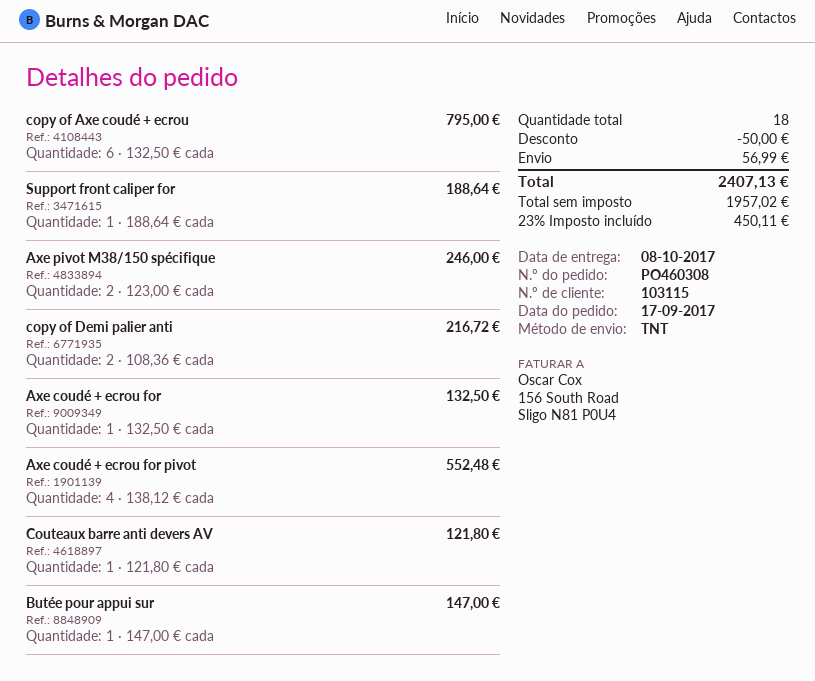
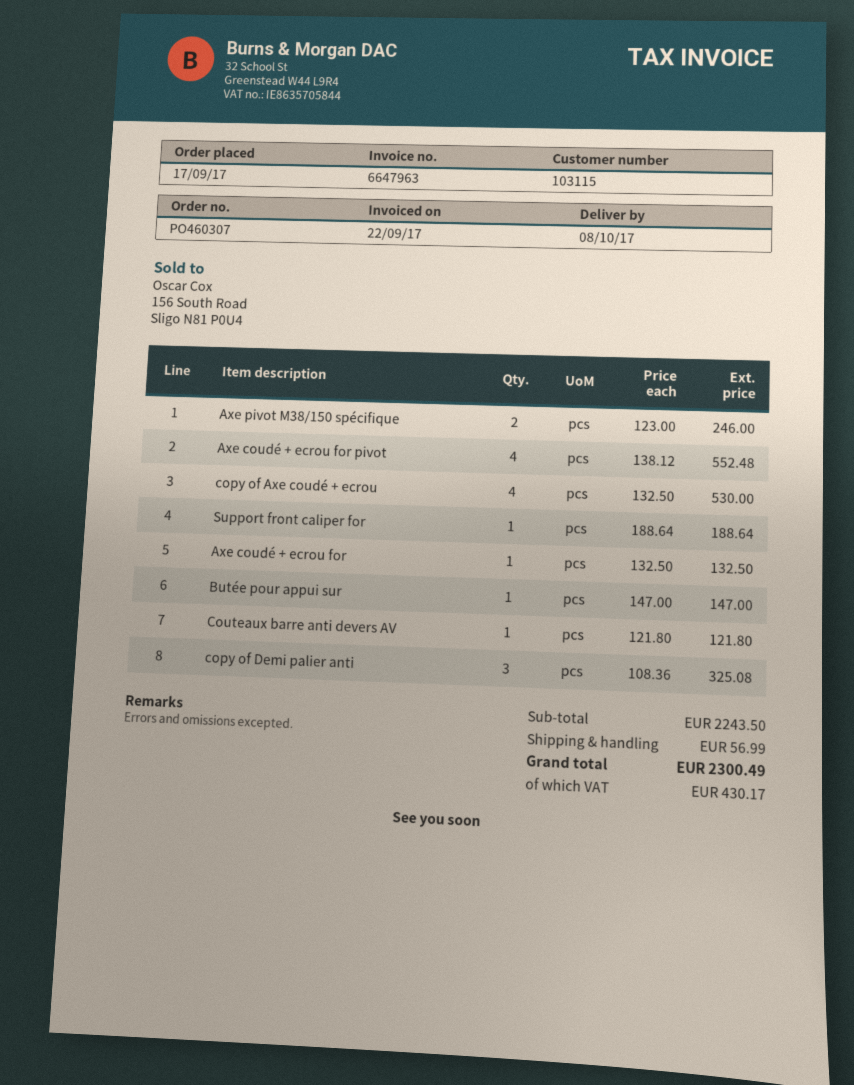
order number: PO460308 -> PO460307
copy of Axe coudé + ecrou: 6 x 132.50 = 795.00 -> 4 x 132.50 = 530.00
copy of Demi palier anti: 2 x 108.36 = 216.72 -> 3 x 108.36 = 325.08
discount: 50.00 -> none
tax: 450.11 -> 430.17
total: 2407.13 -> 2300.49

